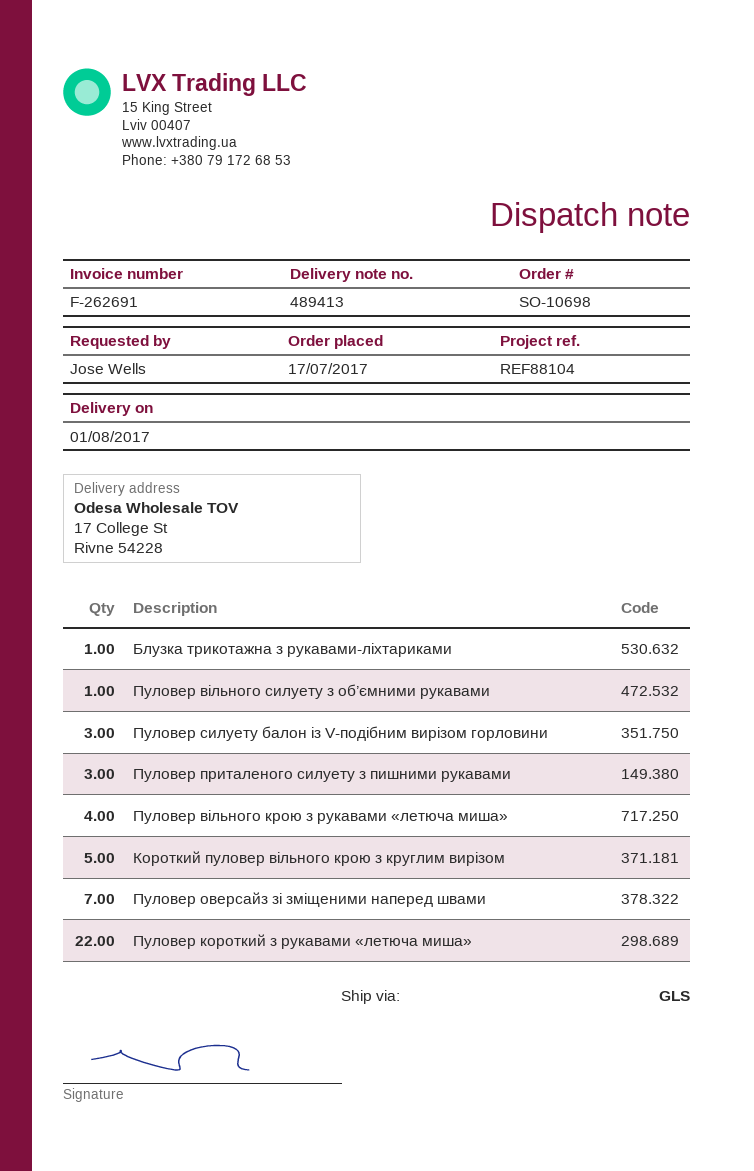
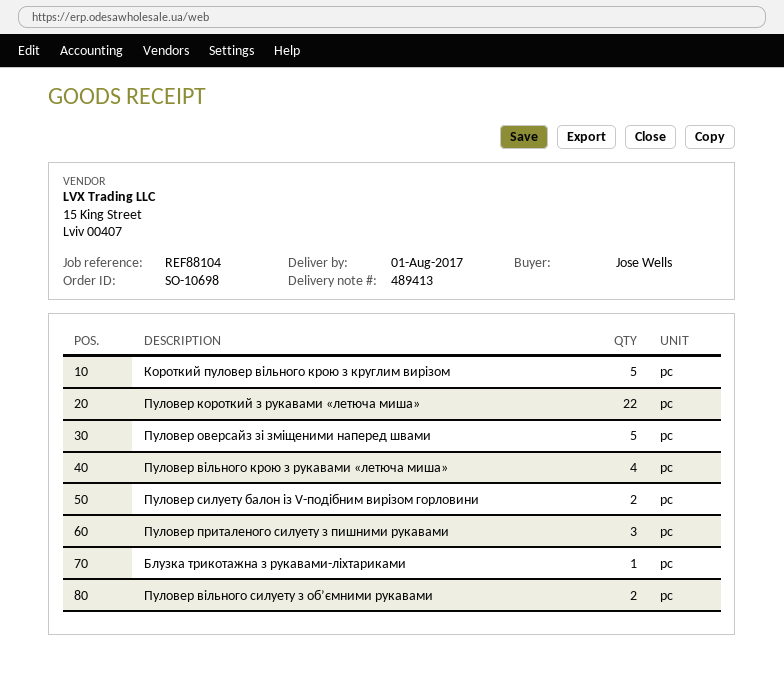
Пуловер вільного силуету з об’ємними рукавами: 1 -> 2
Пуловер силуету балон із V-подібним вирізом горловини: 3 -> 2
Пуловер оверсайз зі зміщеними наперед швами: 7 -> 5

